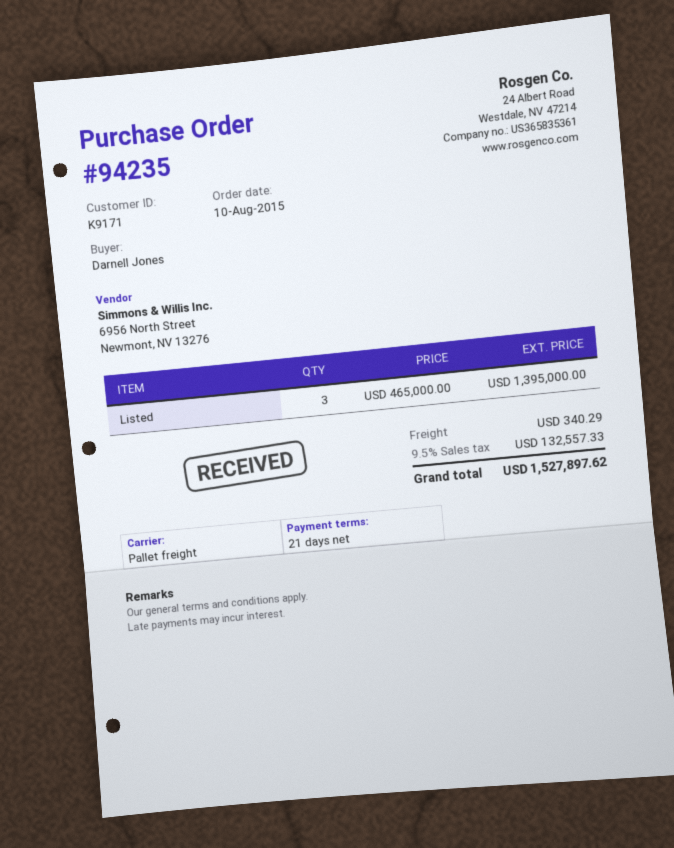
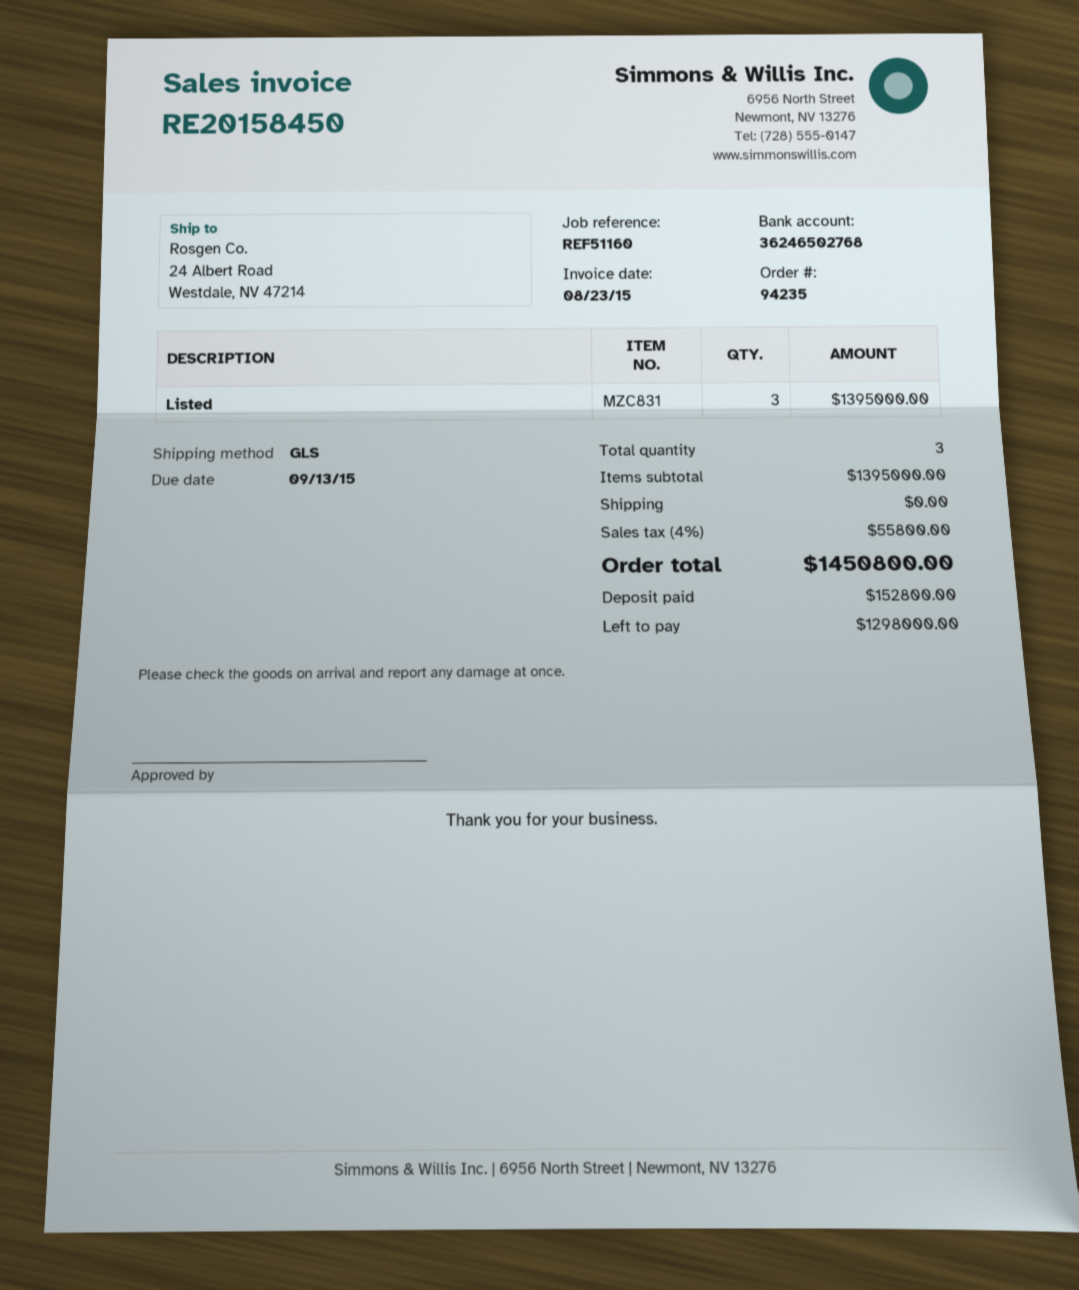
shipping method: pallet freight -> GLS
shipping: 340.29 -> 0.00
tax: 9.5% = 132557.33 -> 4% = 55800.00
total: 1527897.62 -> 1450800.00

